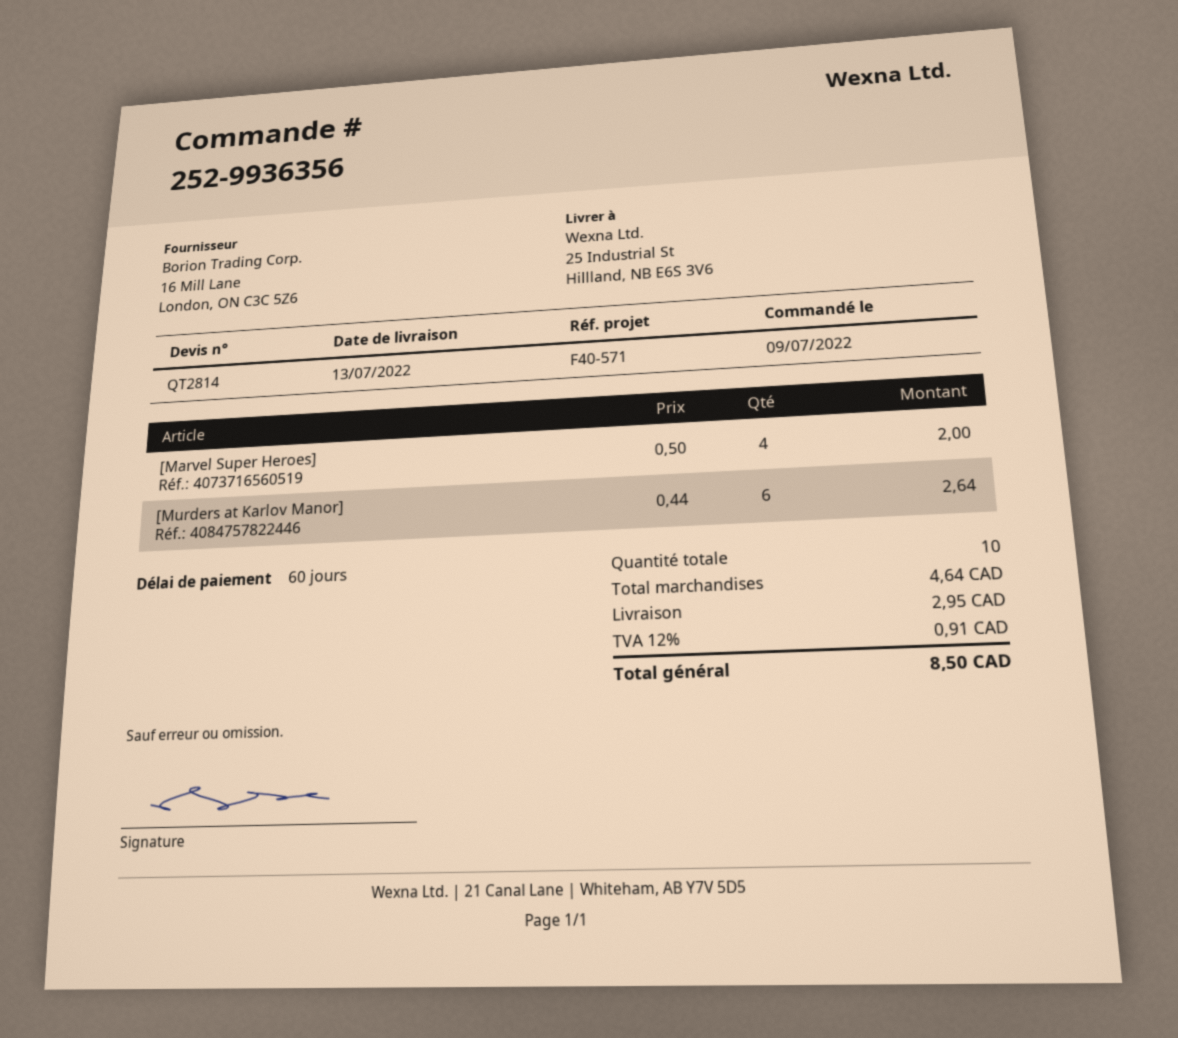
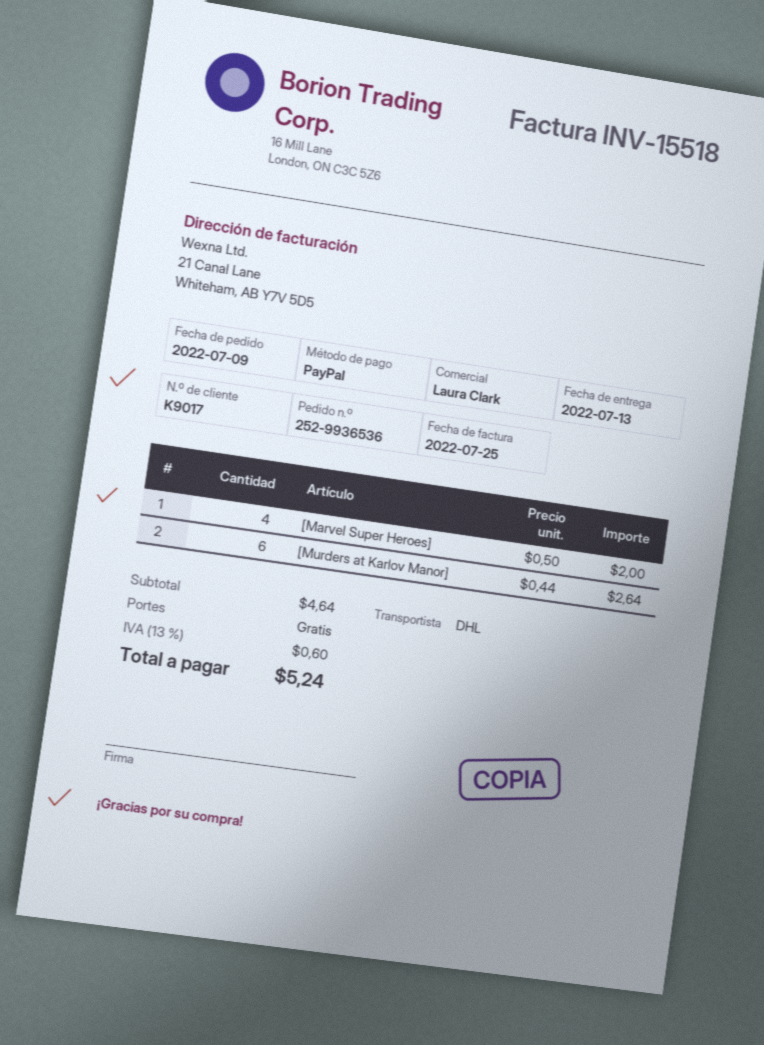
order number: 252-9936356 -> 252-9936536
shipping: 2.95 -> 0.00
tax: 12% = 0.91 -> 13% = 0.60
total: 8.50 -> 5.24

